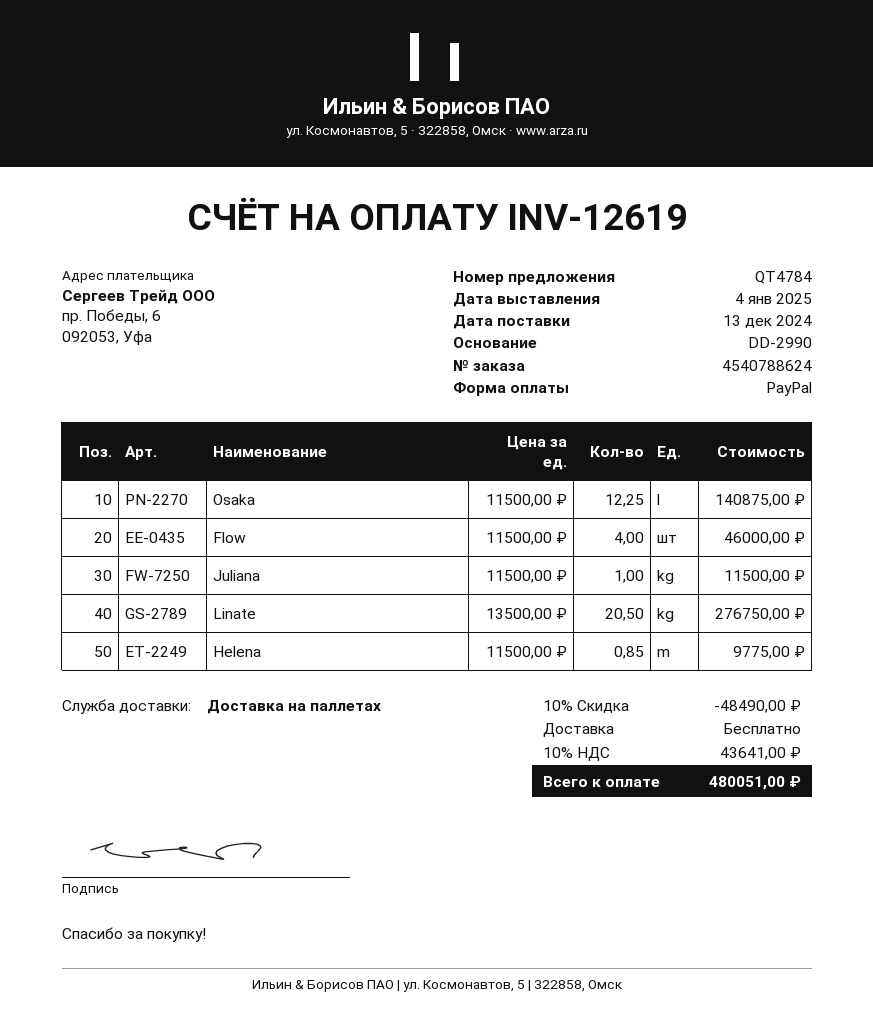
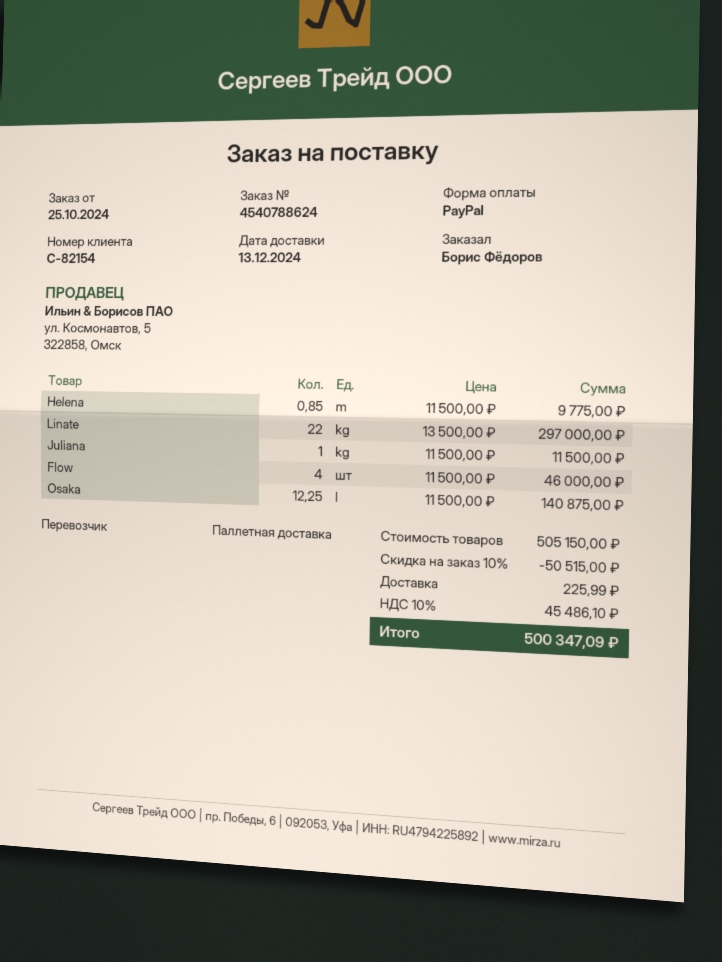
Linate: 20.5 x 13500.00 = 276750.00 -> 22 x 13500.00 = 297000.00
discount: 10% = 48490.00 -> 10% = 50515.00
shipping: 0.00 -> 225.99
tax: 10% = 43641.00 -> 10% = 45486.10
total: 480051.00 -> 500347.09

